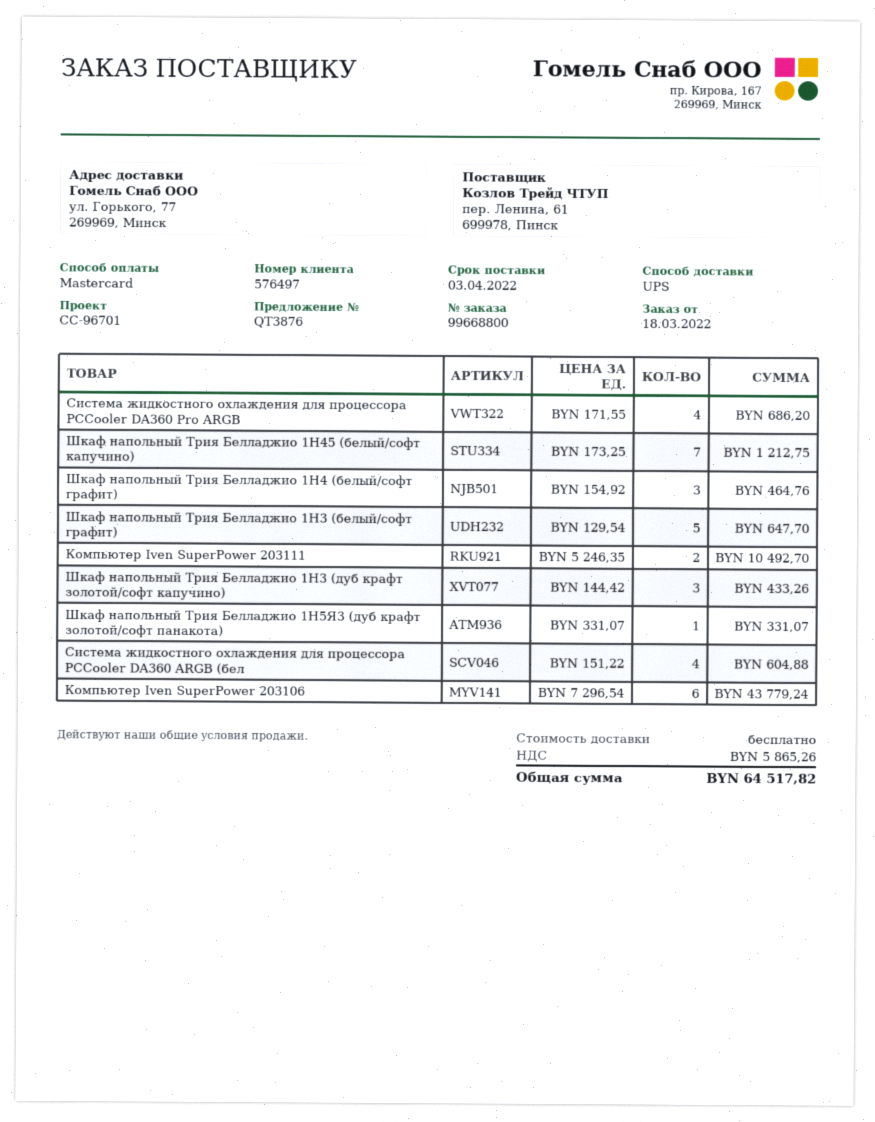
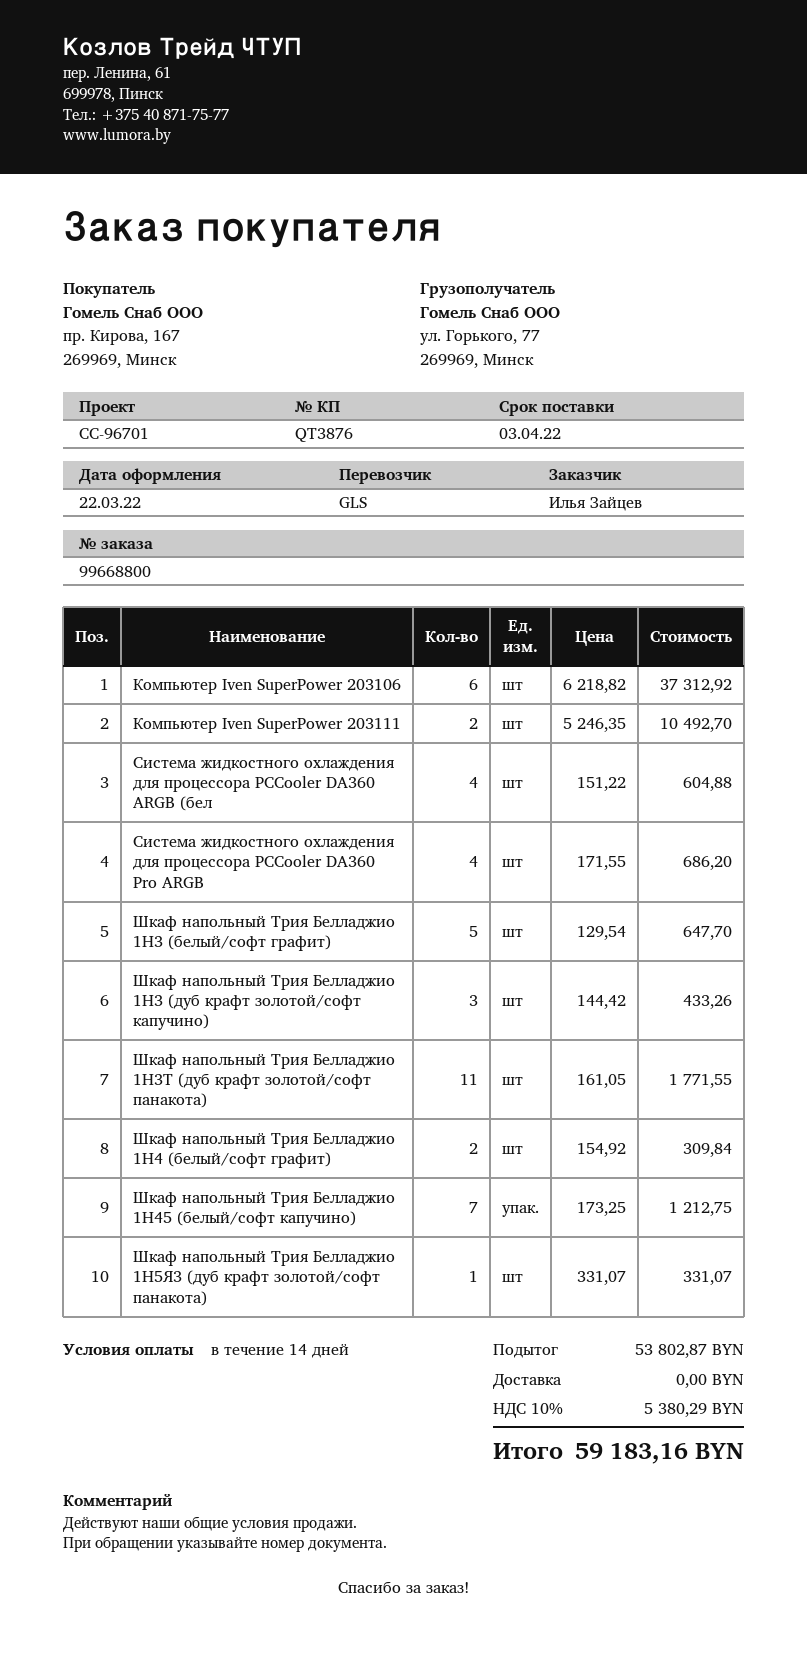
order date: 2022-03-18 -> 2022-03-22
shipping method: UPS -> GLS
Шкаф напольный Трия Белладжио 1Н4 (белый/софт графит): 3 x 154.92 = 464.76 -> 2 x 154.92 = 309.84
Компьютер Iven SuperPower 203106: 6 x 7296.54 = 43779.24 -> 6 x 6218.82 = 37312.92
Шкаф напольный Трия Белладжио 1Н3Т (дуб крафт золотой/софт панакота): none -> 11 x 161.05 = 1771.55
tax: 5865.26 -> 5380.29
total: 64517.82 -> 59183.16

